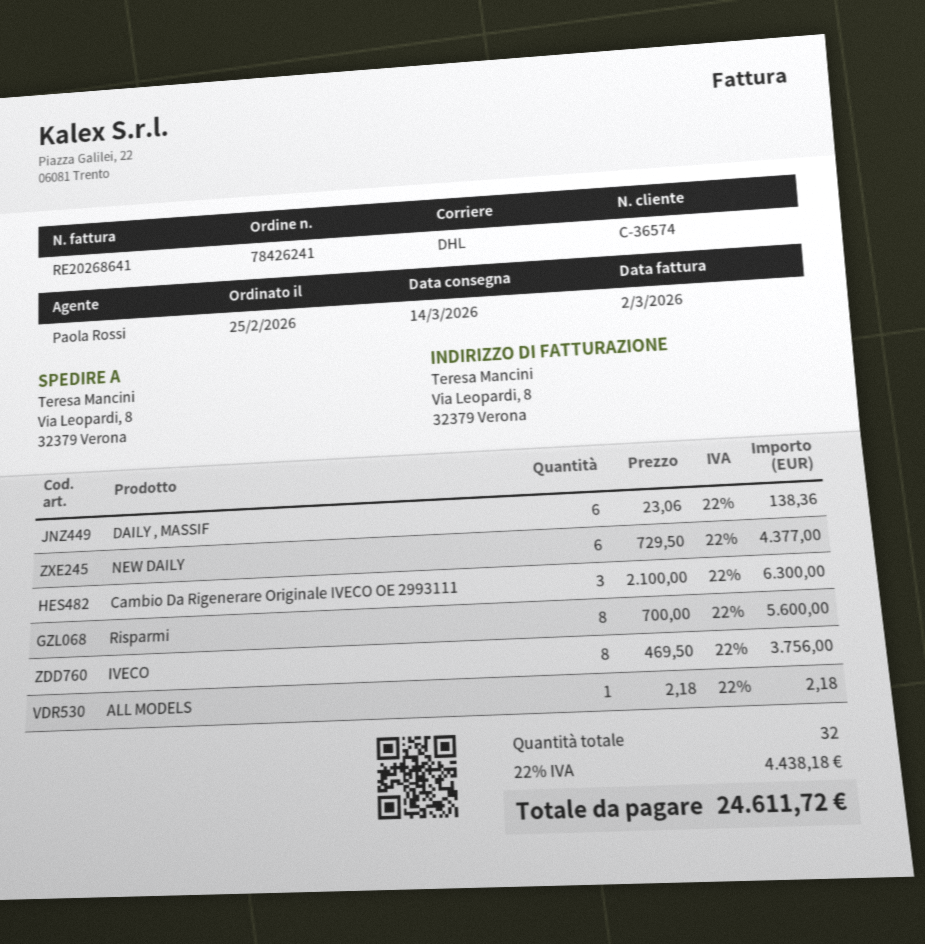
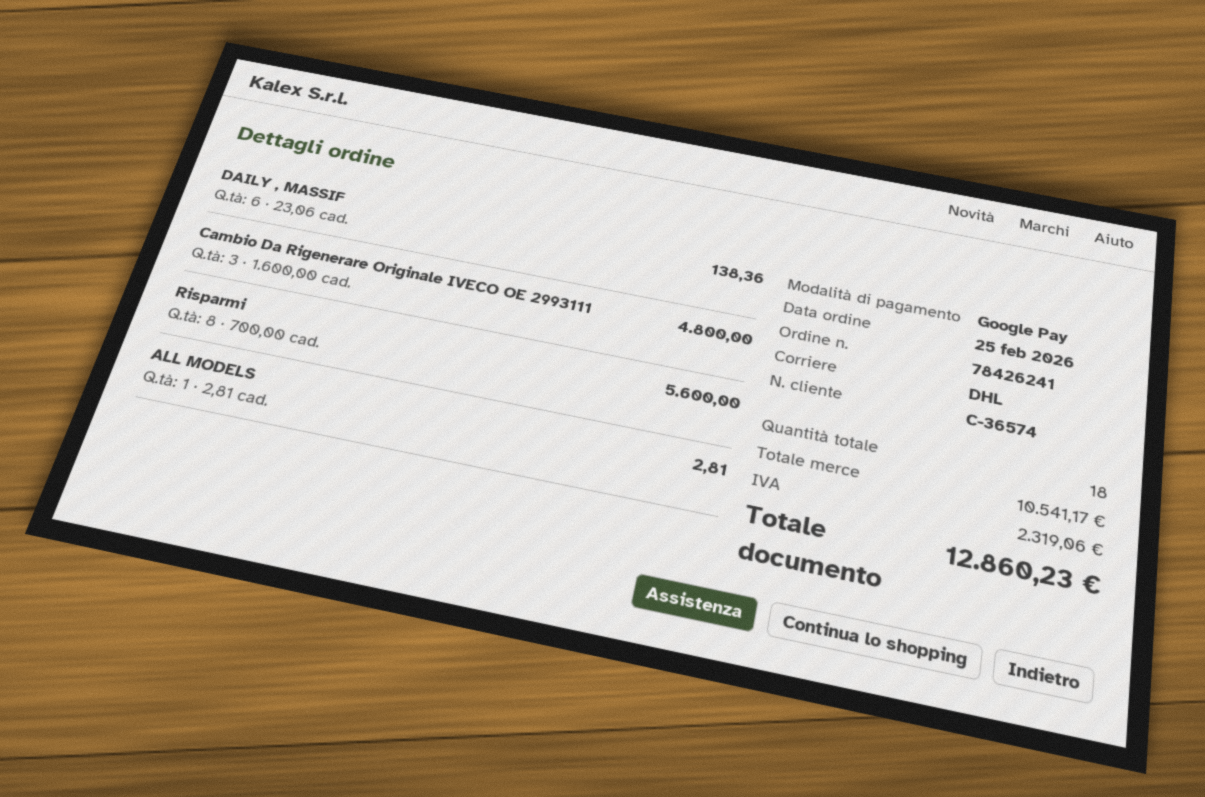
NEW DAILY: 6 x 729.50 = 4377.00 -> none
Cambio Da Rigenerare Originale IVECO OE 2993111: 3 x 2100.00 = 6300.00 -> 3 x 1600.00 = 4800.00
IVECO: 8 x 469.50 = 3756.00 -> none
ALL MODELS: 1 x 2.18 = 2.18 -> 1 x 2.81 = 2.81
total quantity: 32 -> 18
tax: 4438.18 -> 2319.06
total: 24611.72 -> 12860.23

